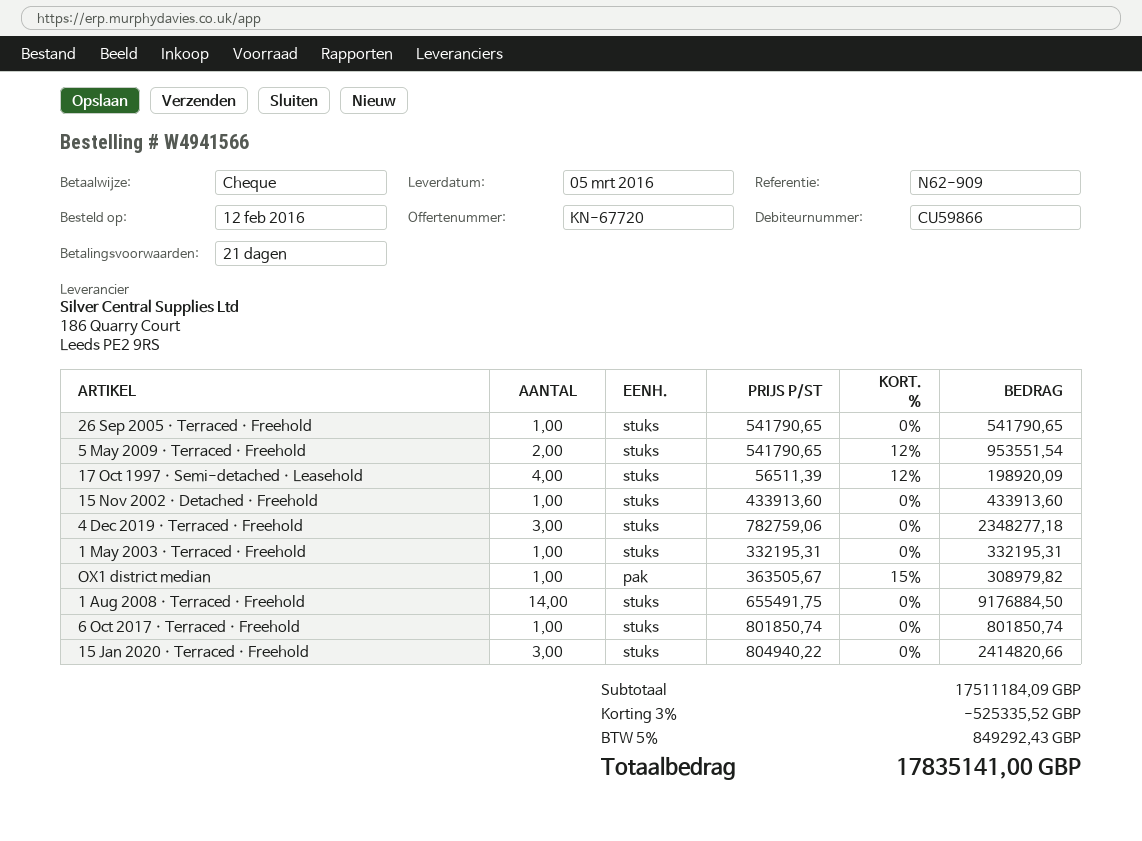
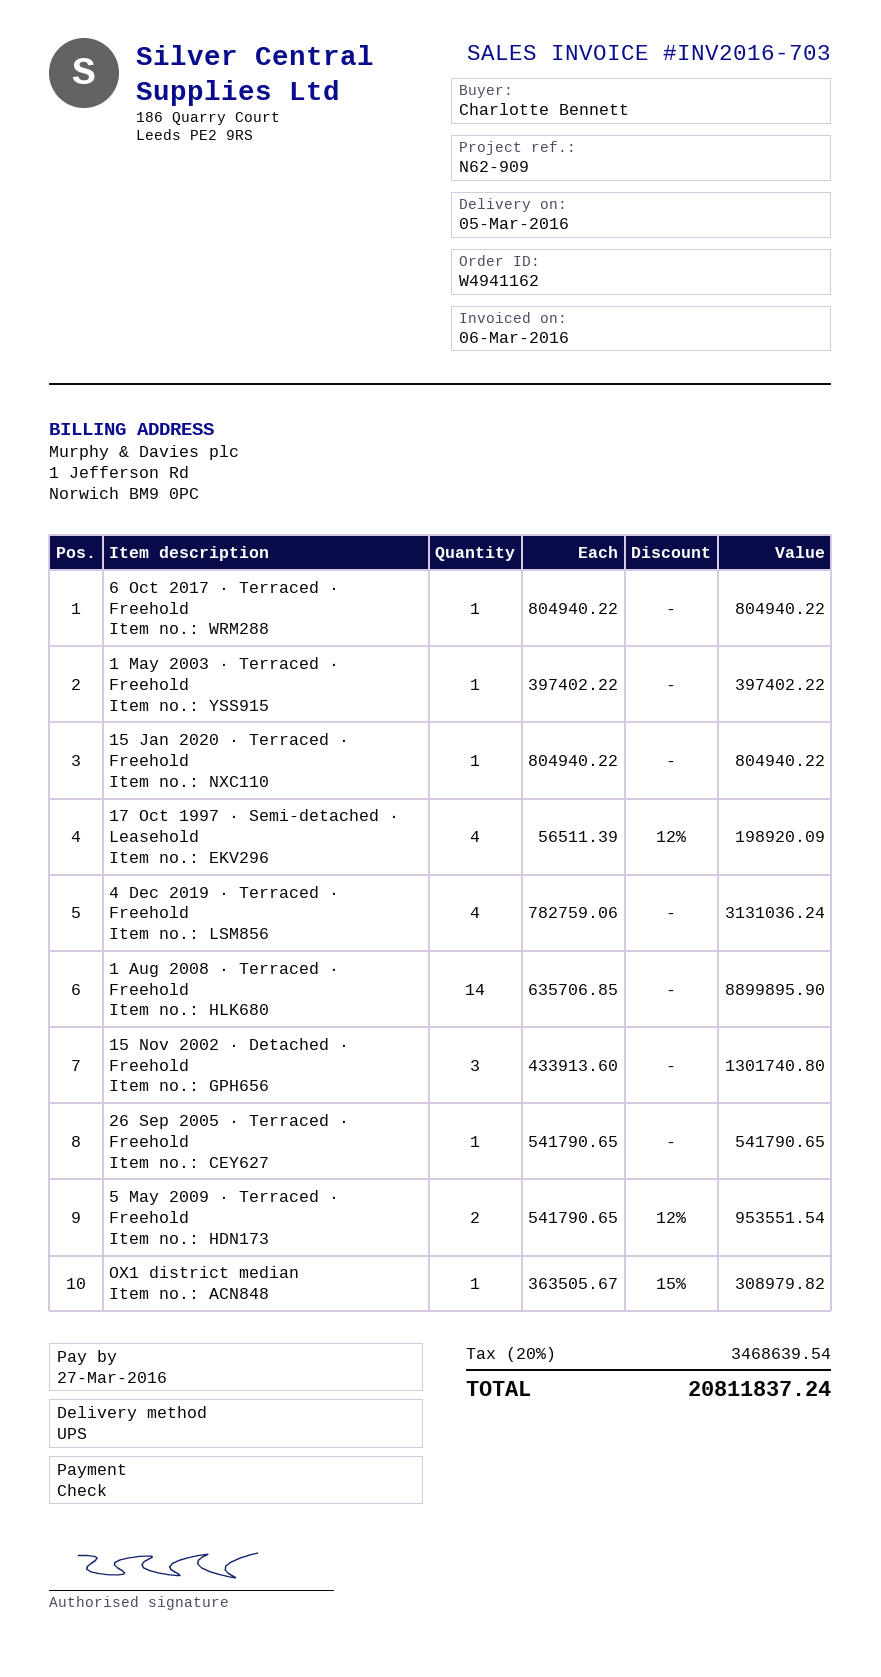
order number: W4941566 -> W4941162
15 Nov 2002 · Detached · Freehold: 1 x 433913.60 = 433913.60 -> 3 x 433913.60 = 1301740.80
4 Dec 2019 · Terraced · Freehold: 3 x 782759.06 = 2348277.18 -> 4 x 782759.06 = 3131036.24
1 May 2003 · Terraced · Freehold: 1 x 332195.31 = 332195.31 -> 1 x 397402.22 = 397402.22
1 Aug 2008 · Terraced · Freehold: 14 x 655491.75 = 9176884.50 -> 14 x 635706.85 = 8899895.90
6 Oct 2017 · Terraced · Freehold: 1 x 801850.74 = 801850.74 -> 1 x 804940.22 = 804940.22
15 Jan 2020 · Terraced · Freehold: 3 x 804940.22 = 2414820.66 -> 1 x 804940.22 = 804940.22
discount: 3% = 525335.52 -> none
tax: 5% = 849292.43 -> 20% = 3468639.54
total: 17835141.00 -> 20811837.24

